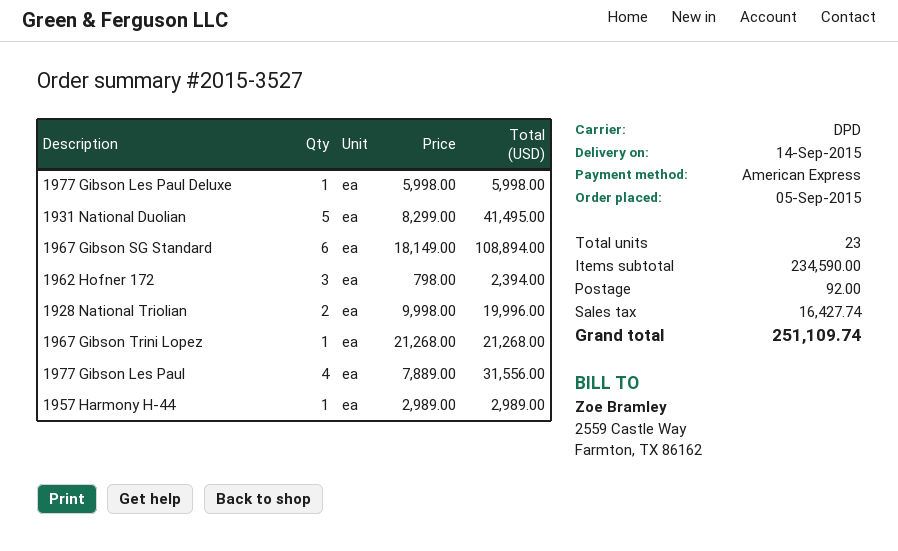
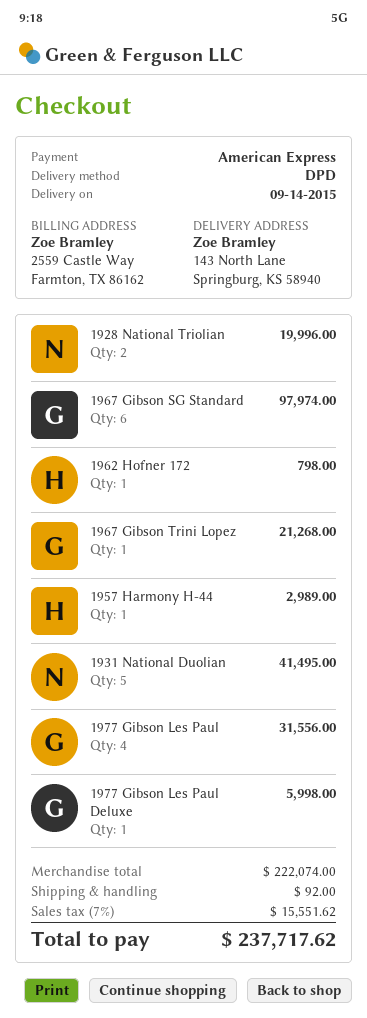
1967 Gibson SG Standard: 6 for 108894.00 -> 6 for 97974.00
1962 Hofner 172: 3 for 2394.00 -> 1 for 798.00
subtotal: 234590.00 -> 222074.00
tax: 16427.74 -> 15551.62
total: 251109.74 -> 237717.62

